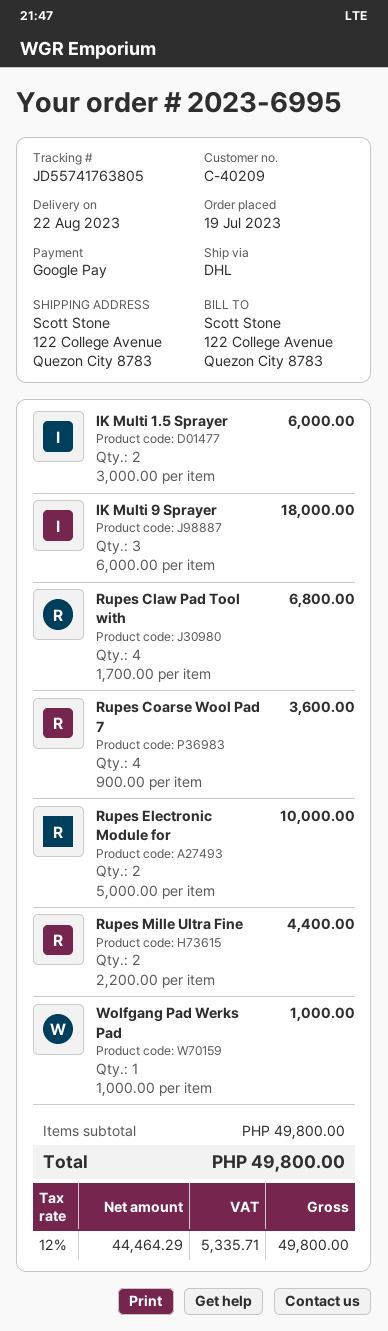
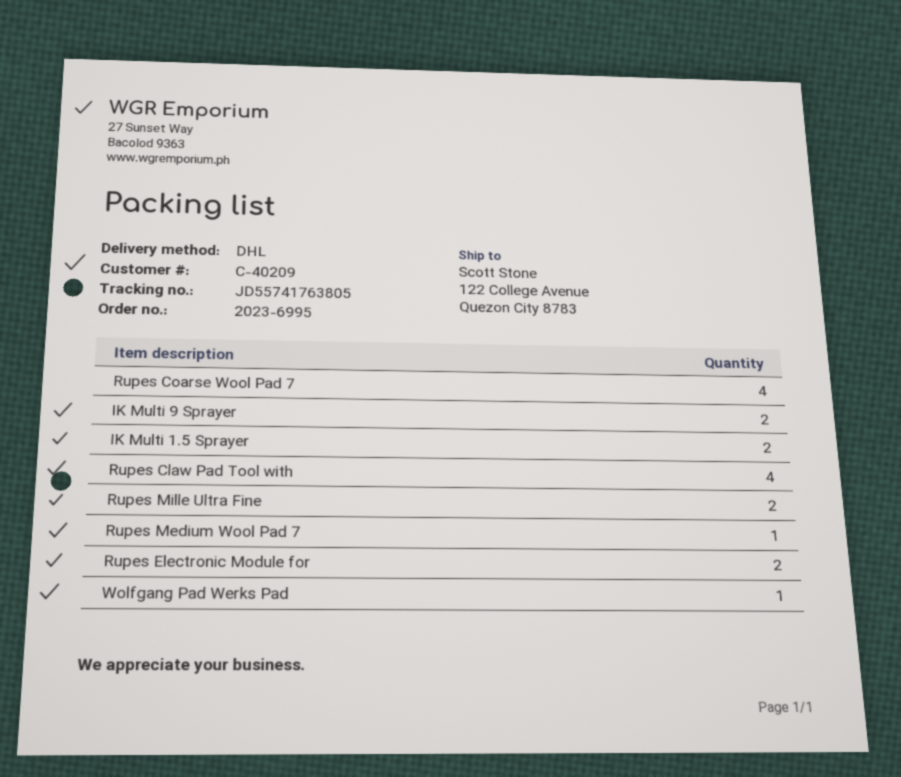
IK Multi 9 Sprayer: 3 -> 2
Rupes Medium Wool Pad 7: none -> 1

